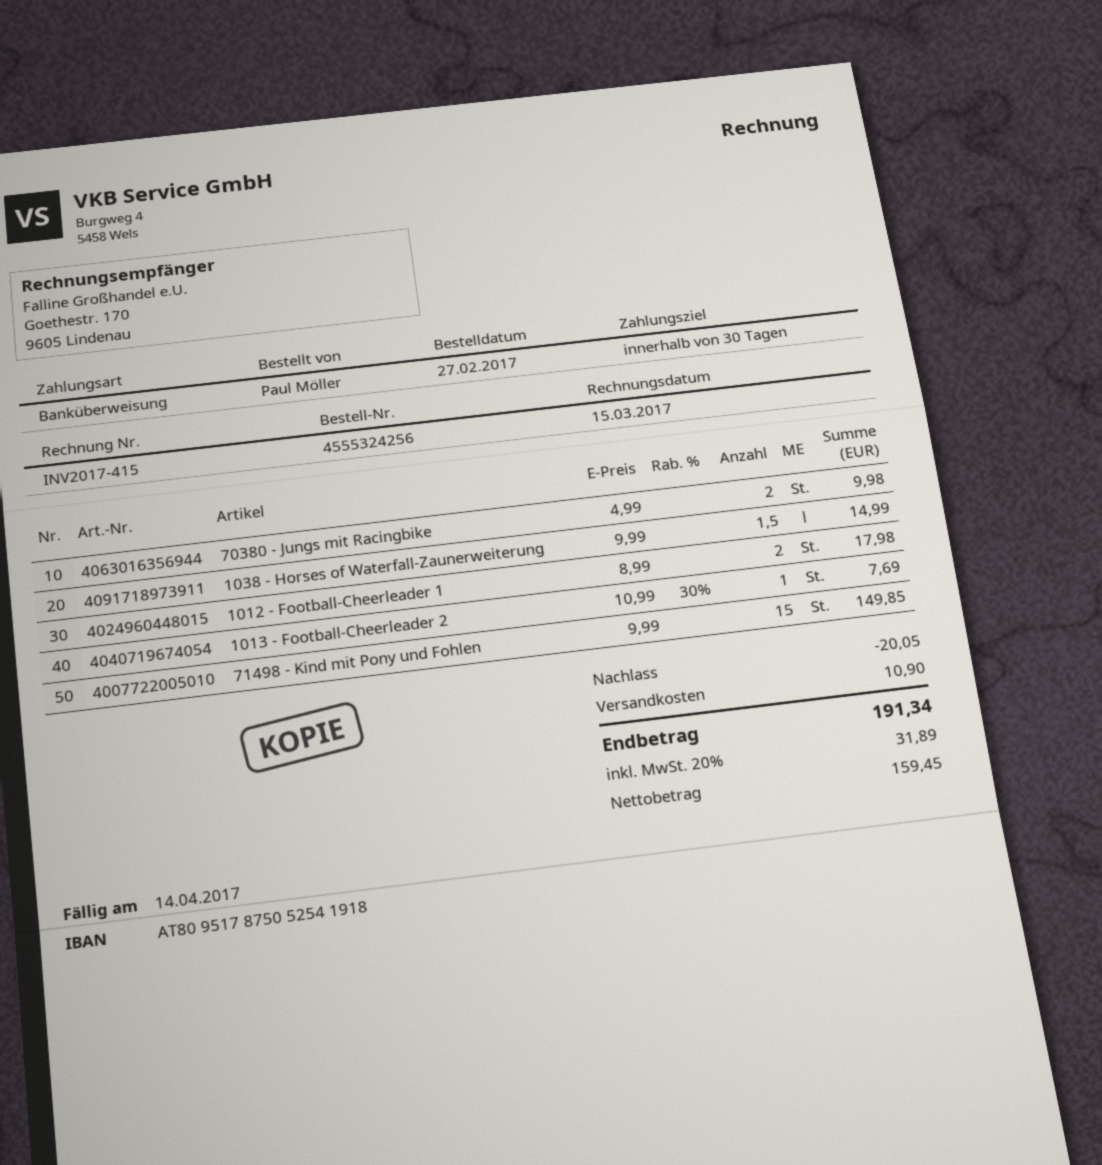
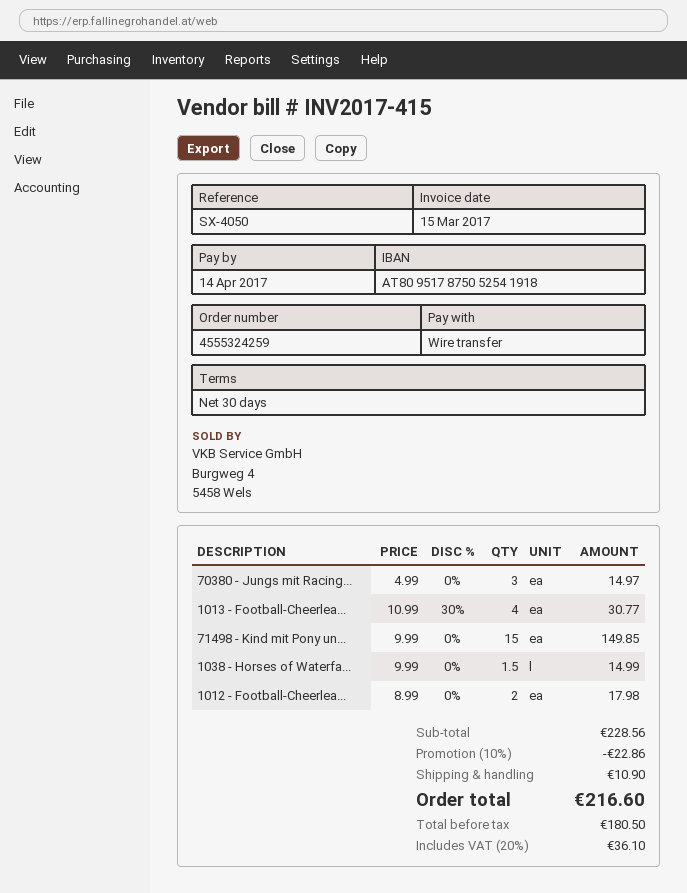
order number: 4555324256 -> 4555324259
70380 - Jungs mit Racingbike: 2 x 4.99 = 9.98 -> 3 x 4.99 = 14.97
1013 - Football-Cheerleader 2: 1 x 10.99 - 30% = 7.69 -> 4 x 10.99 - 30% = 30.77
discount: 20.05 -> 22.86
net: 159.45 -> 180.50
tax: 20% = 31.89 -> 20% = 36.10
total: 191.34 -> 216.60

